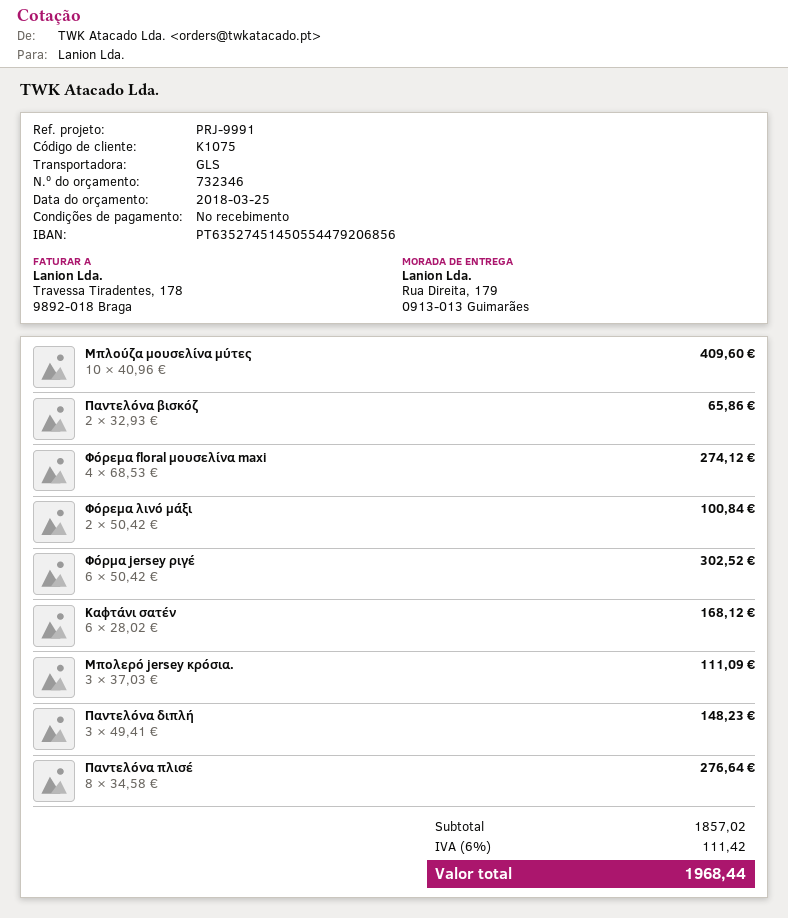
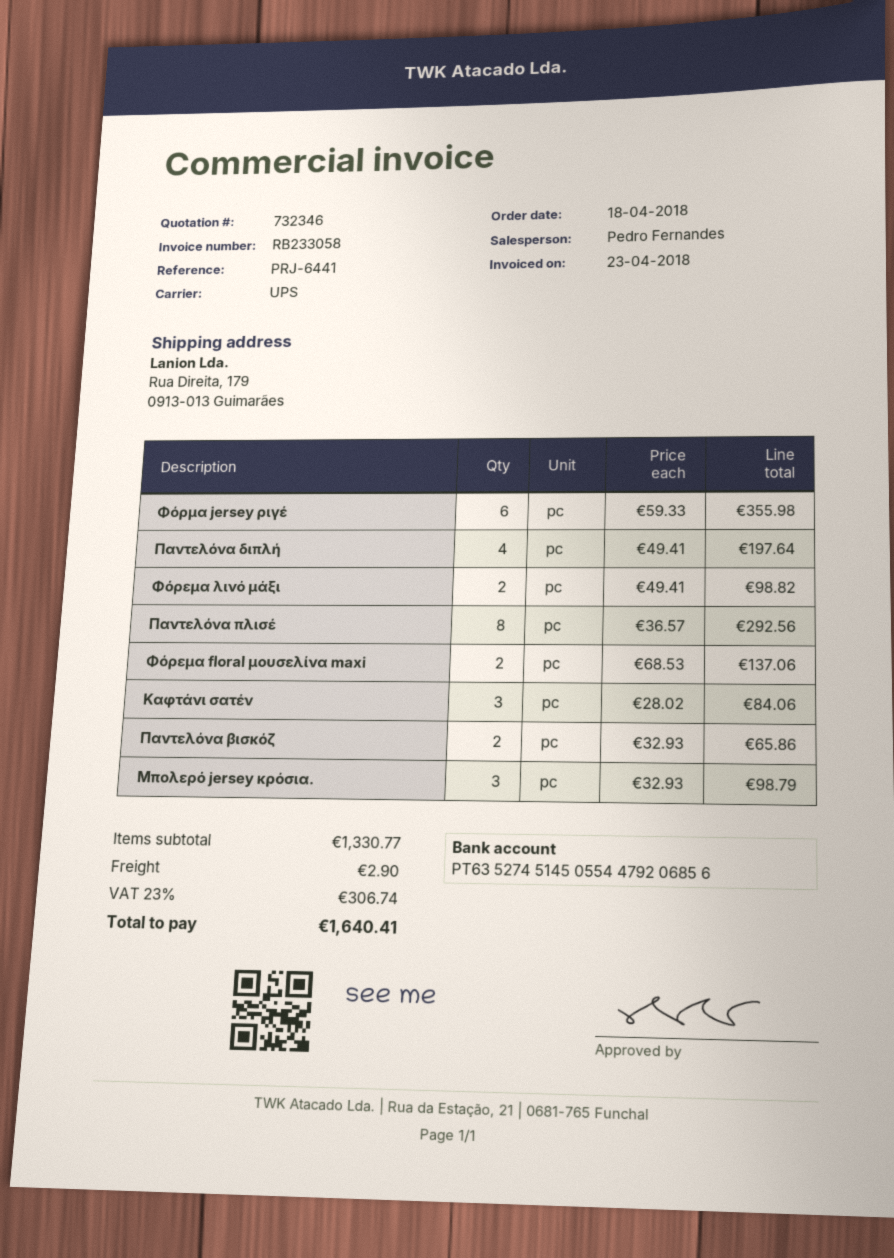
reference: PRJ-9991 -> PRJ-6441
shipping method: GLS -> UPS
Μπλούζα μουσελίνα μύτες: 10 x 40.96 = 409.60 -> none
Φόρεμα floral μουσελίνα maxi: 4 x 68.53 = 274.12 -> 2 x 68.53 = 137.06
Φόρεμα λινό μάξι: 2 x 50.42 = 100.84 -> 2 x 49.41 = 98.82
Φόρμα jersey ριγέ: 6 x 50.42 = 302.52 -> 6 x 59.33 = 355.98
Καφτάνι σατέν: 6 x 28.02 = 168.12 -> 3 x 28.02 = 84.06
Μπολερό jersey κρόσια.: 3 x 37.03 = 111.09 -> 3 x 32.93 = 98.79
Παντελόνα διπλή: 3 x 49.41 = 148.23 -> 4 x 49.41 = 197.64
Παντελόνα πλισέ: 8 x 34.58 = 276.64 -> 8 x 36.57 = 292.56
subtotal: 1857.02 -> 1330.77
shipping: none -> 2.90
tax: 6% = 111.42 -> 23% = 306.74
total: 1968.44 -> 1640.41

